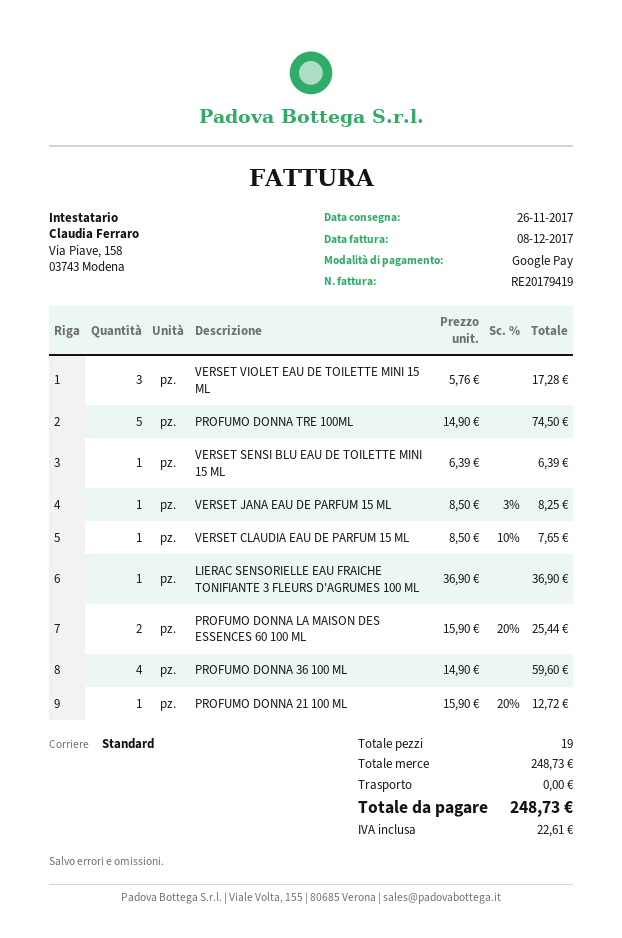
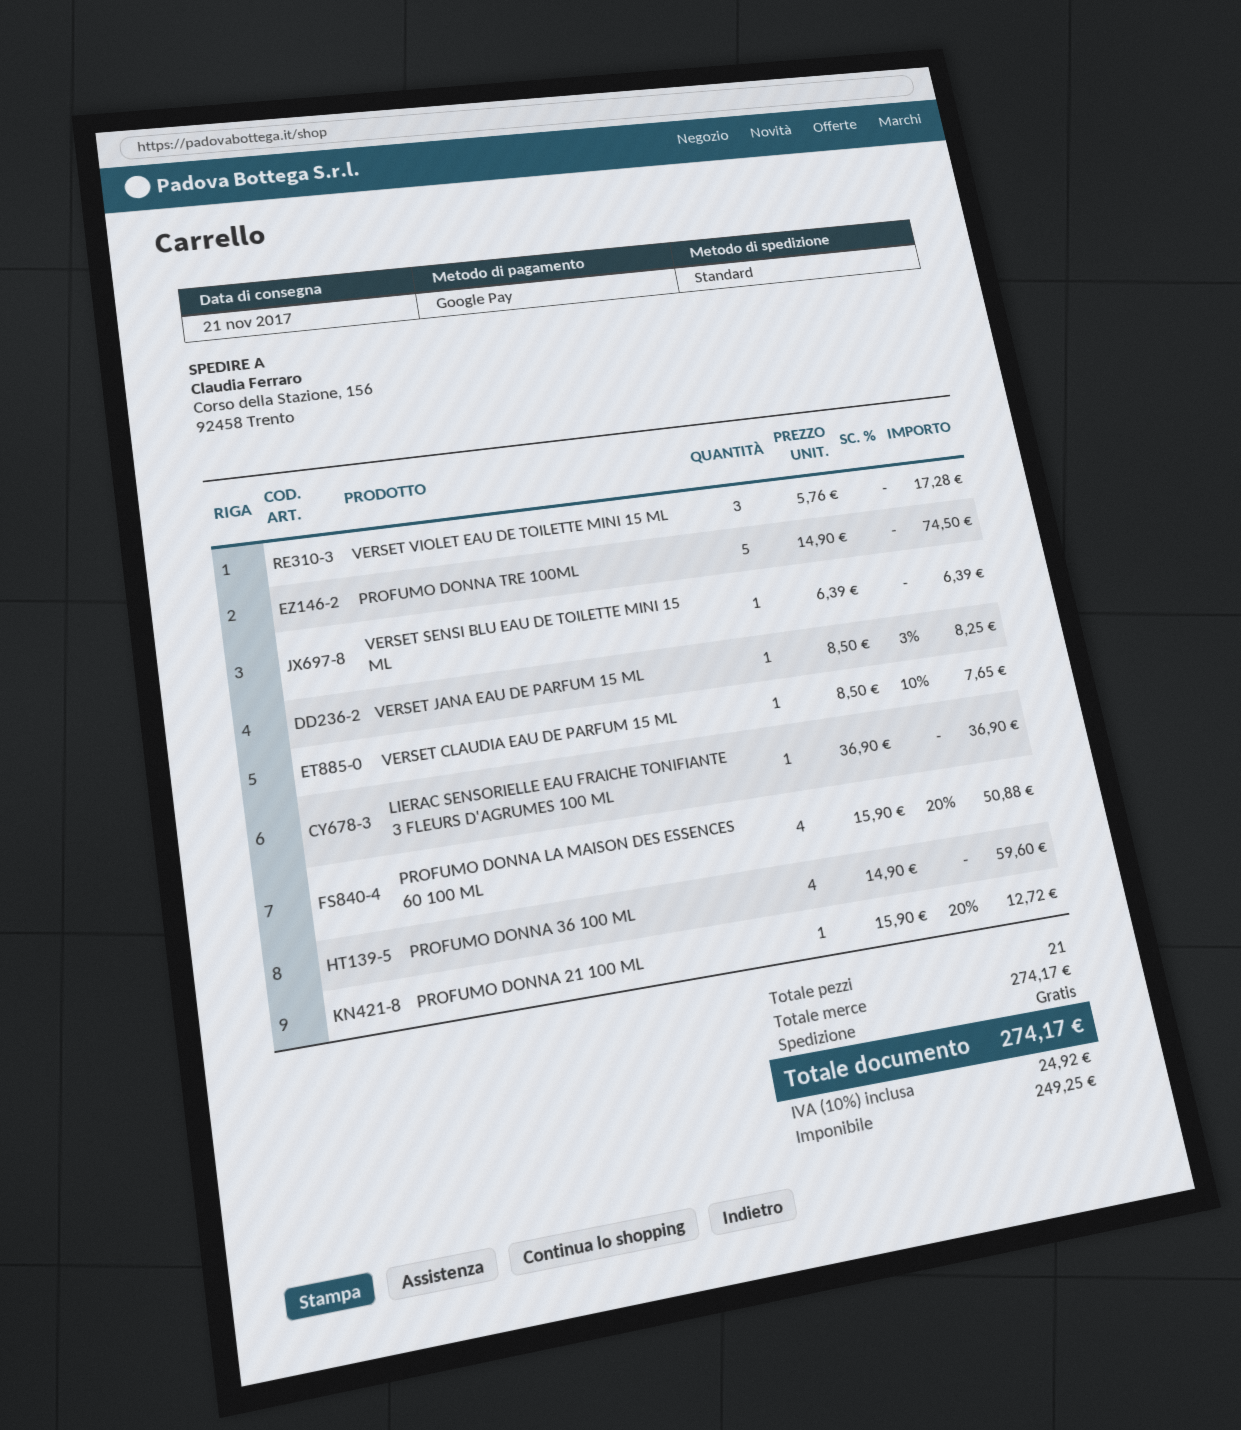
delivery date: 2017-11-26 -> 2017-11-21
PROFUMO DONNA LA MAISON DES ESSENCES 60 100 ML: 2 x 15.90 - 20% = 25.44 -> 4 x 15.90 - 20% = 50.88
total quantity: 19 -> 21
subtotal: 248.73 -> 274.17
tax: 22.61 -> 24.92
total: 248.73 -> 274.17

